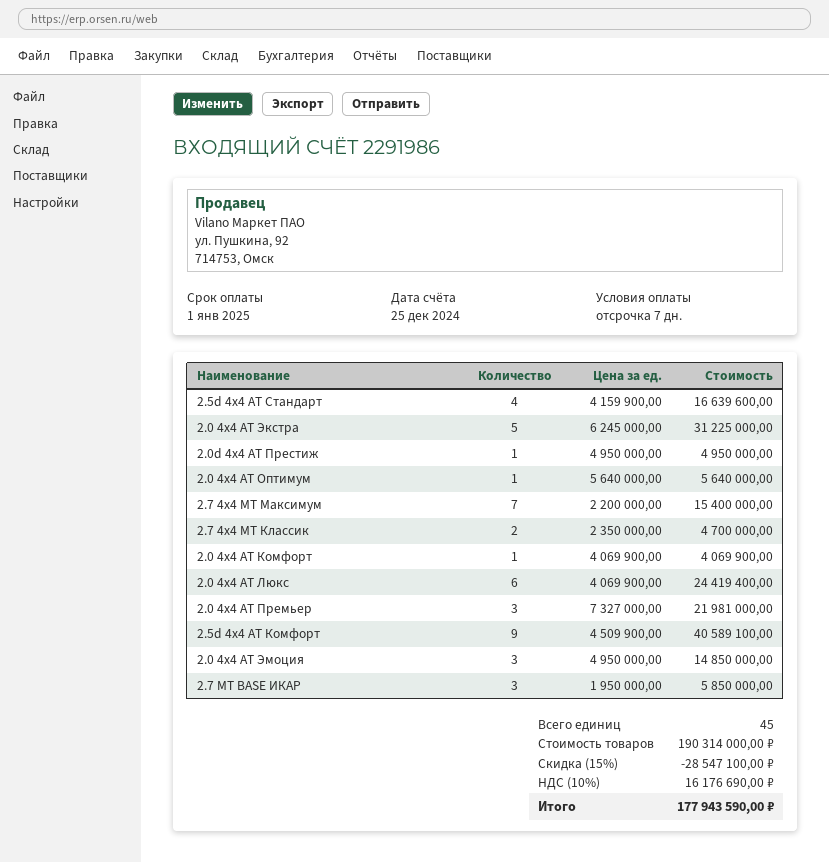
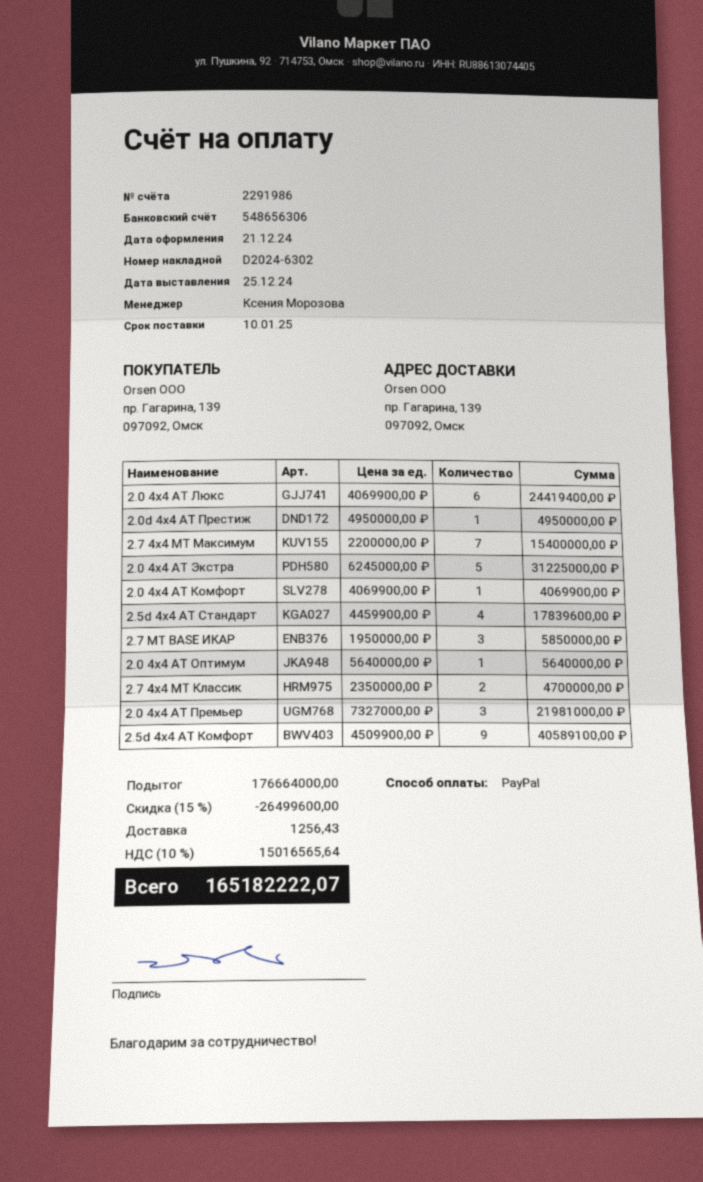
2.5d 4x4 AT Стандарт: 4 x 4159900.00 = 16639600.00 -> 4 x 4459900.00 = 17839600.00
2.0 4x4 AT Эмоция: 3 x 4950000.00 = 14850000.00 -> none
subtotal: 190314000.00 -> 176664000.00
discount: 15% = 28547100.00 -> 15% = 26499600.00
shipping: none -> 1256.43
tax: 10% = 16176690.00 -> 10% = 15016565.64
total: 177943590.00 -> 165182222.07

